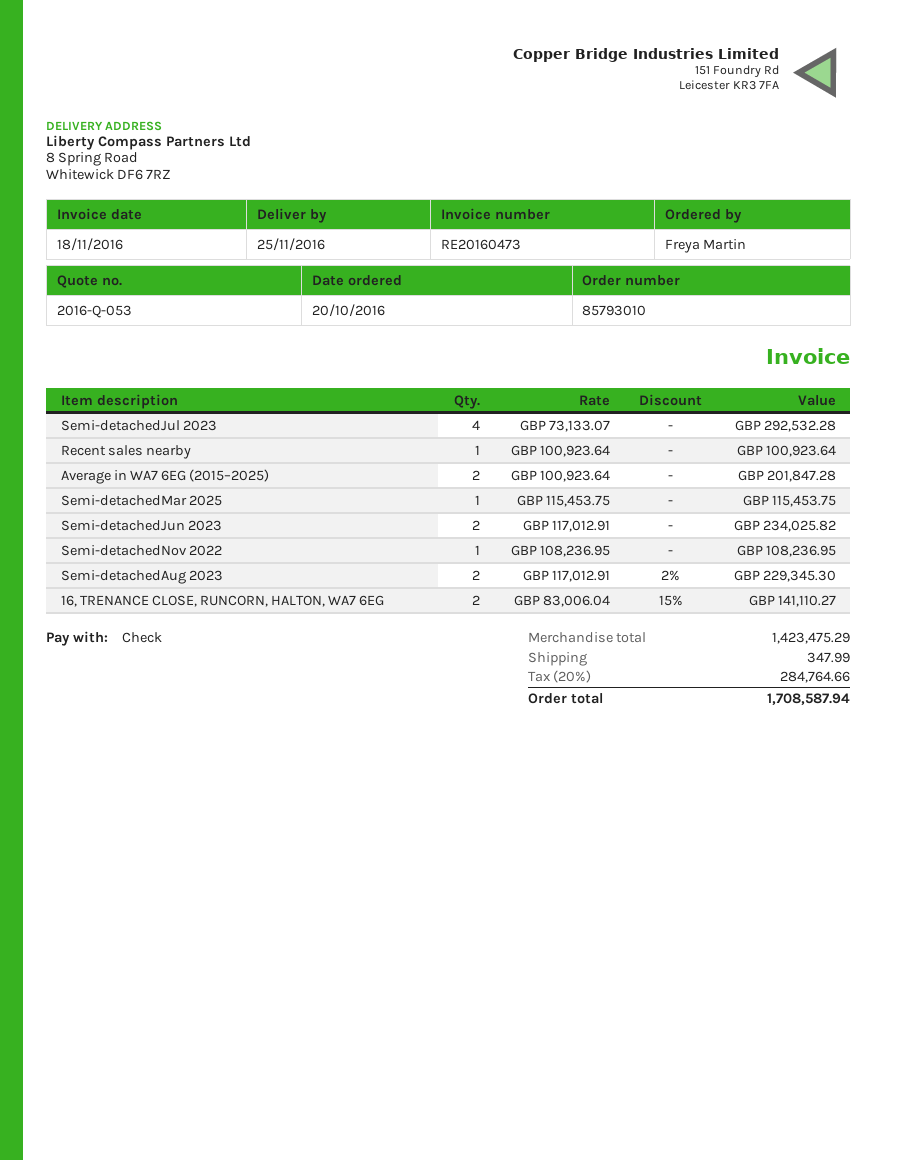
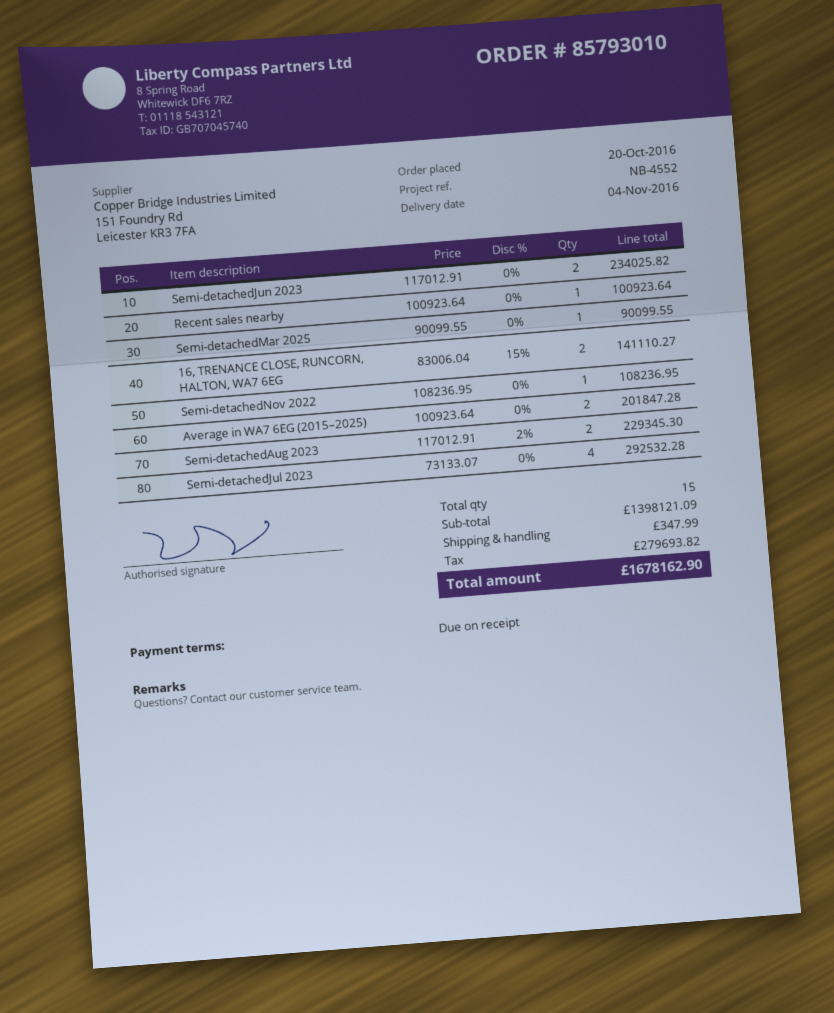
delivery date: 2016-11-25 -> 2016-11-04
Semi-detachedMar 2025: 1 x 115453.75 = 115453.75 -> 1 x 90099.55 = 90099.55
subtotal: 1423475.29 -> 1398121.09
tax: 284764.66 -> 279693.82
total: 1708587.94 -> 1678162.90

